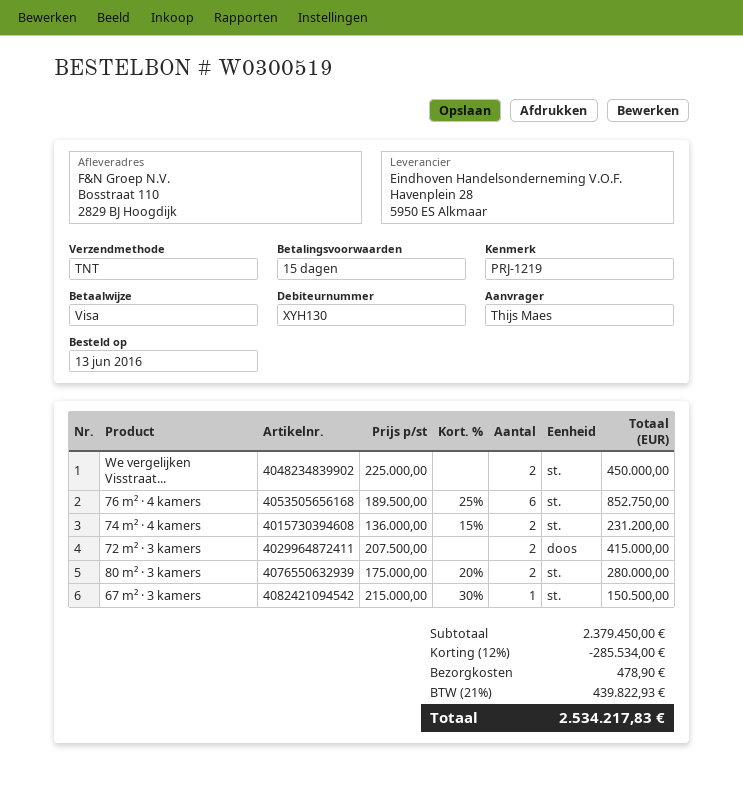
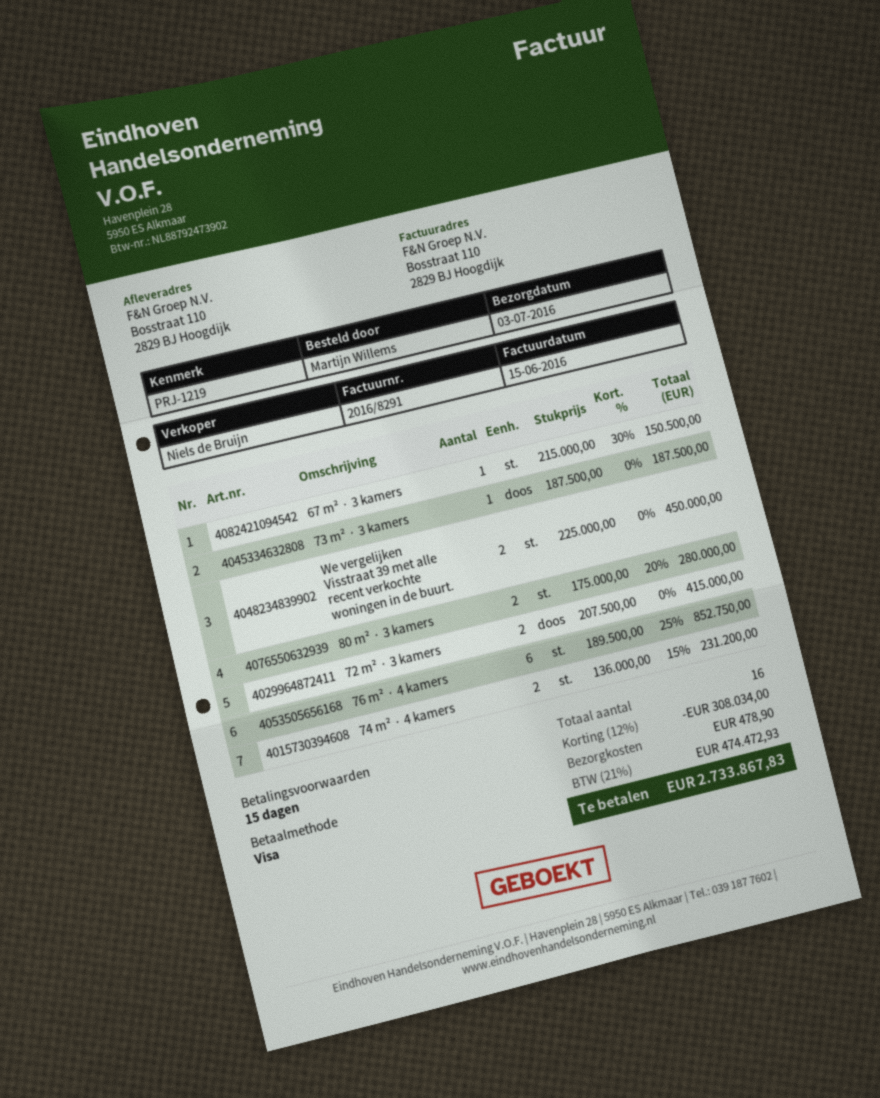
ordered by: Thijs Maes -> Martijn Willems
73 m² · 3 kamers: none -> 1 x 187500.00 = 187500.00
discount: 12% = 285534.00 -> 12% = 308034.00
tax: 21% = 439822.93 -> 21% = 474472.93
total: 2534217.83 -> 2733867.83

